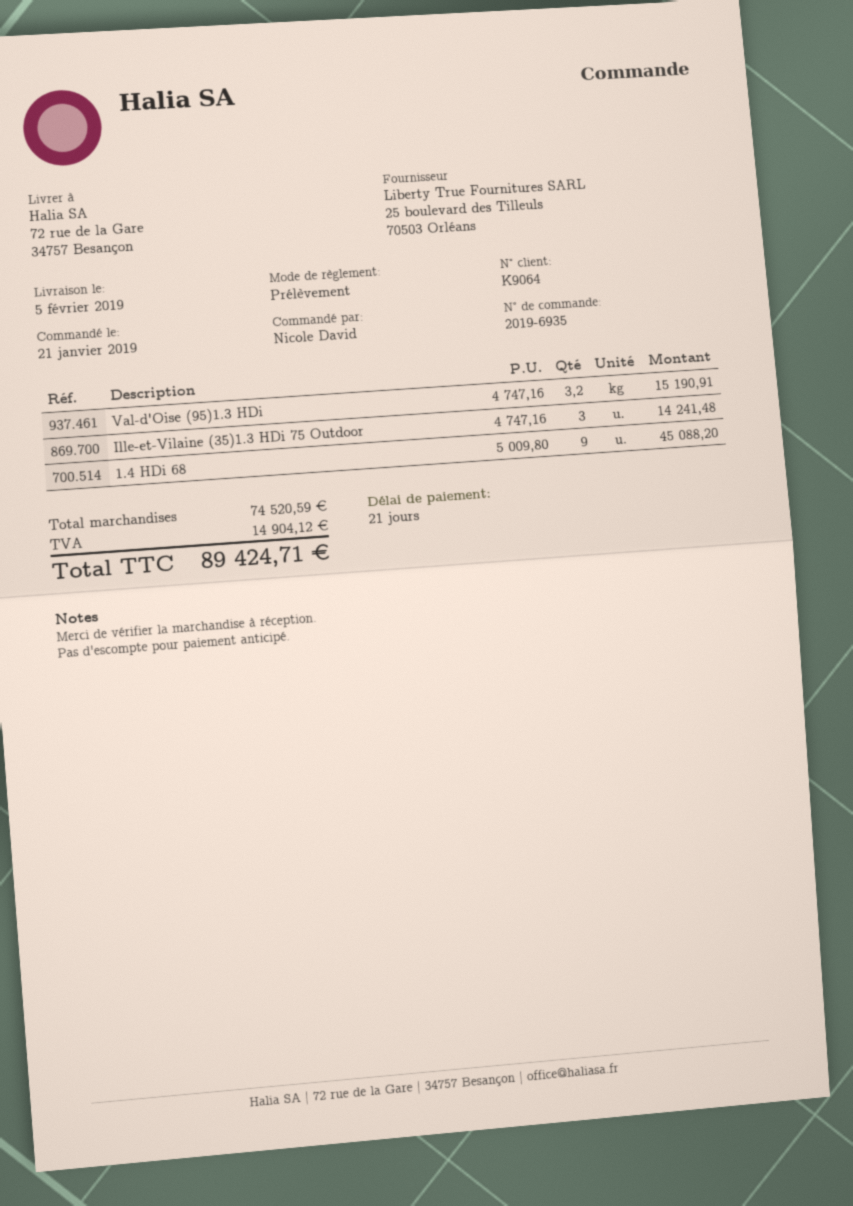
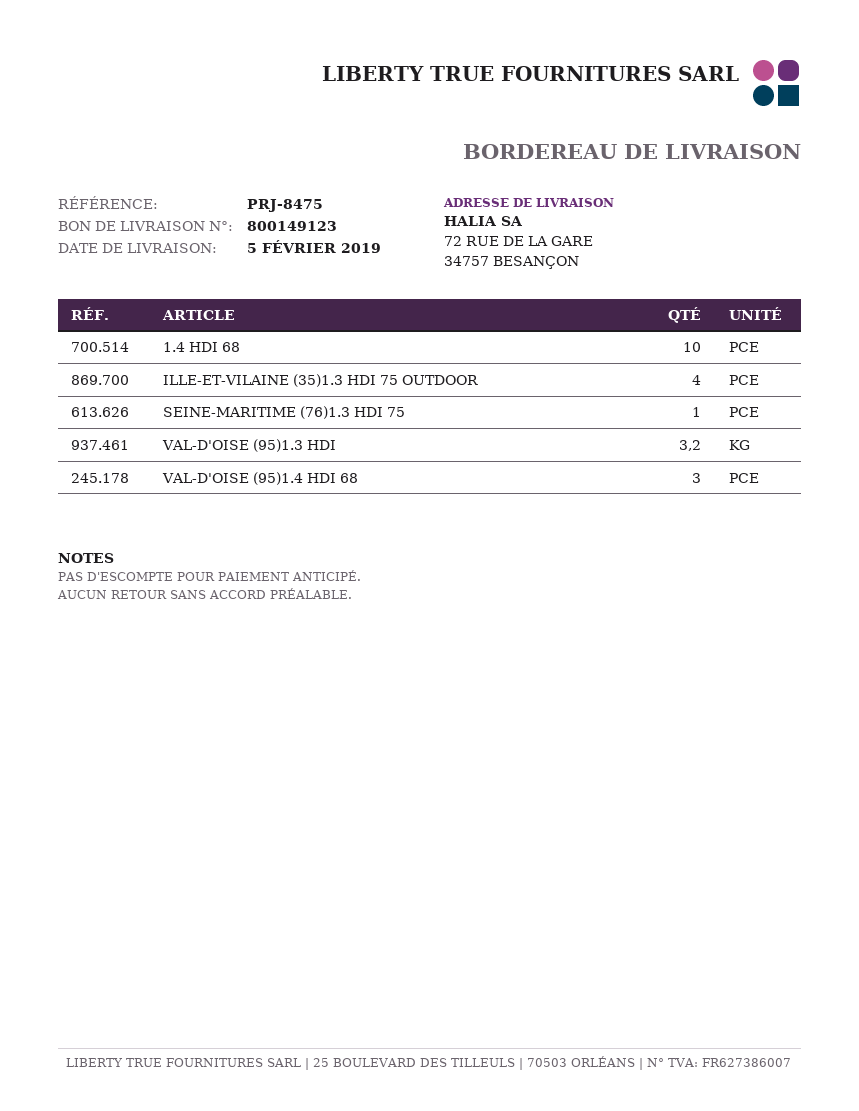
Ille-et-Vilaine (35)1.3 HDi 75 Outdoor: 3 -> 4
1.4 HDi 68: 9 -> 10
SEINE-MARITIME (76)1.3 HDI 75: none -> 1
VAL-D'OISE (95)1.4 HDI 68: none -> 3

